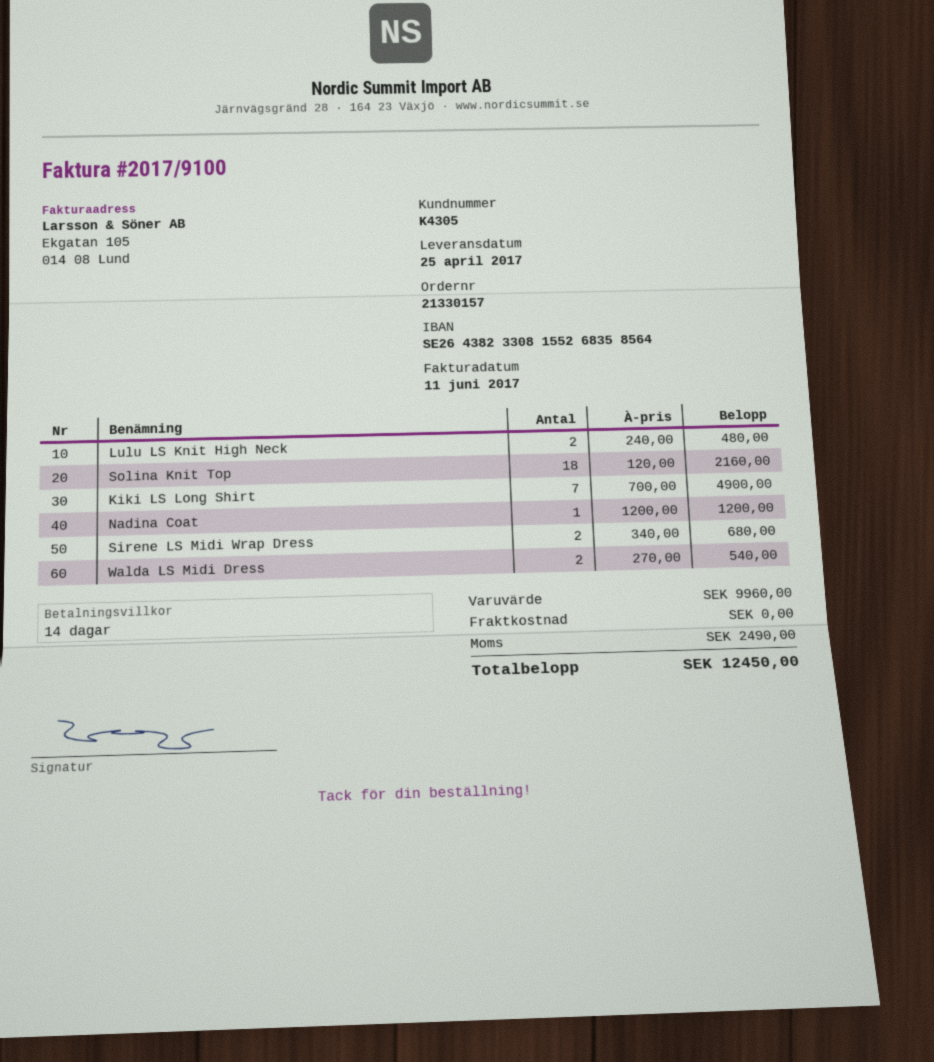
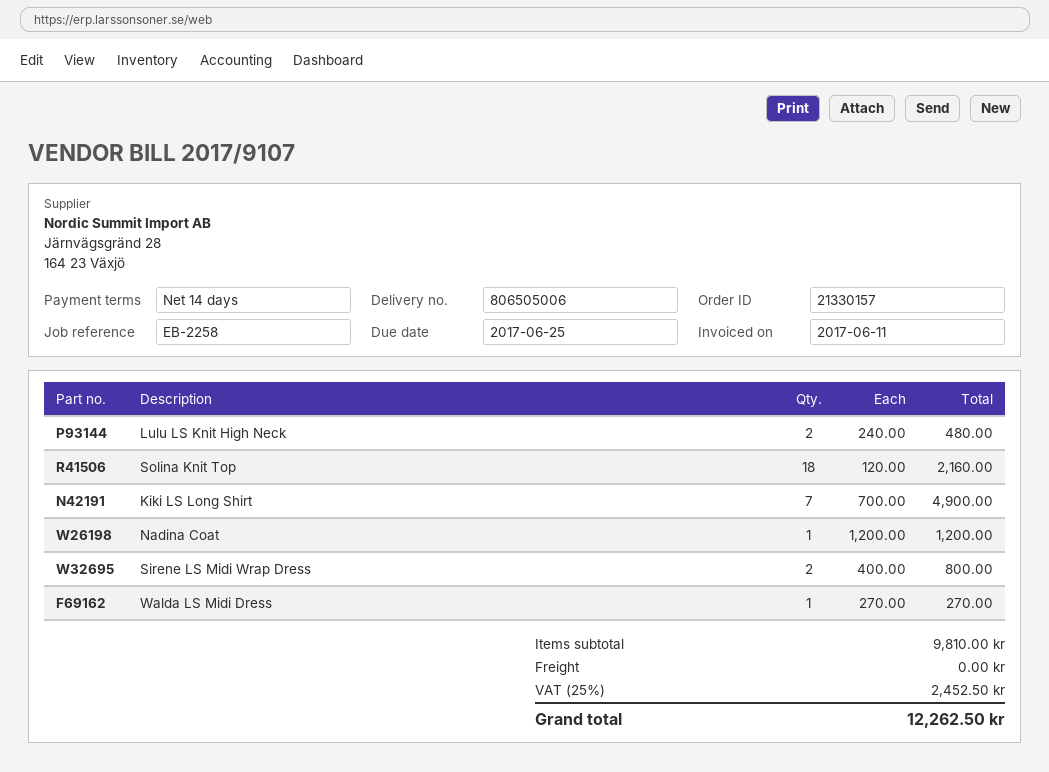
invoice number: 2017/9100 -> 2017/9107
Sirene LS Midi Wrap Dress: 2 x 340.00 = 680.00 -> 2 x 400.00 = 800.00
Walda LS Midi Dress: 2 x 270.00 = 540.00 -> 1 x 270.00 = 270.00
subtotal: 9960.00 -> 9810.00
tax: 2490.00 -> 2452.50
total: 12450.00 -> 12262.50

